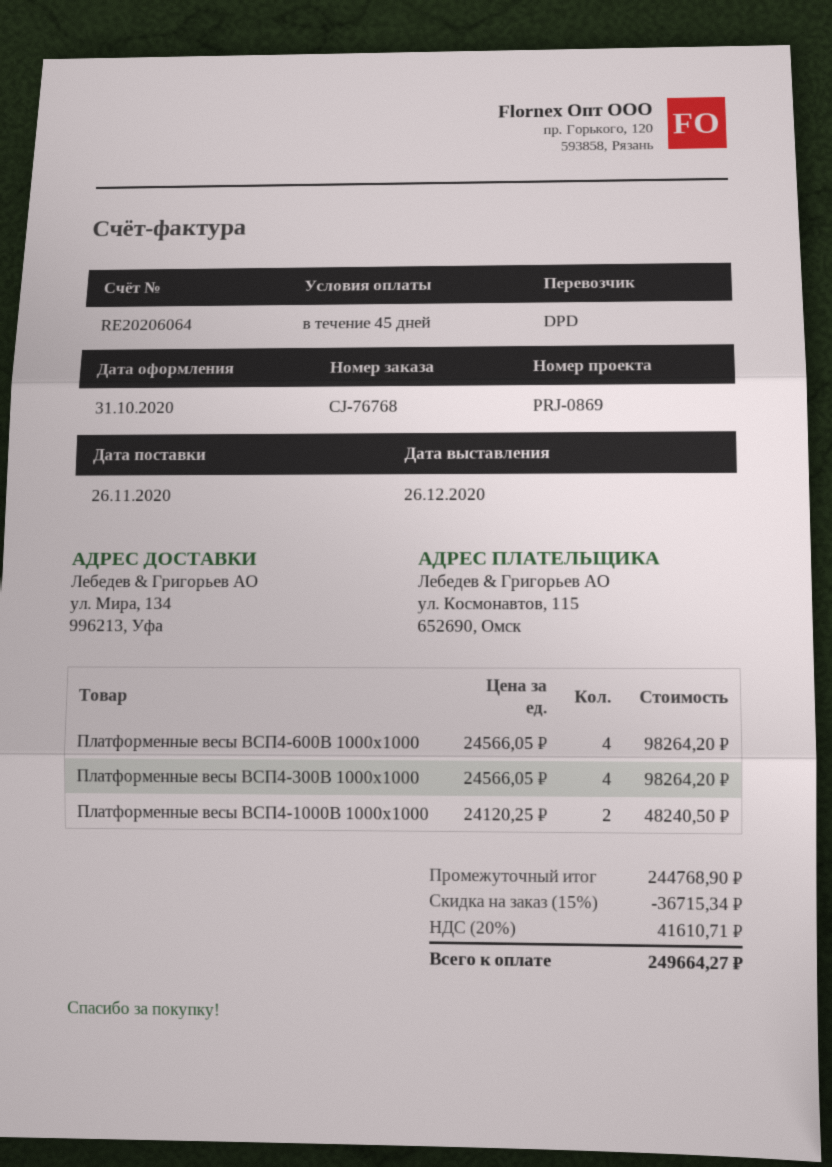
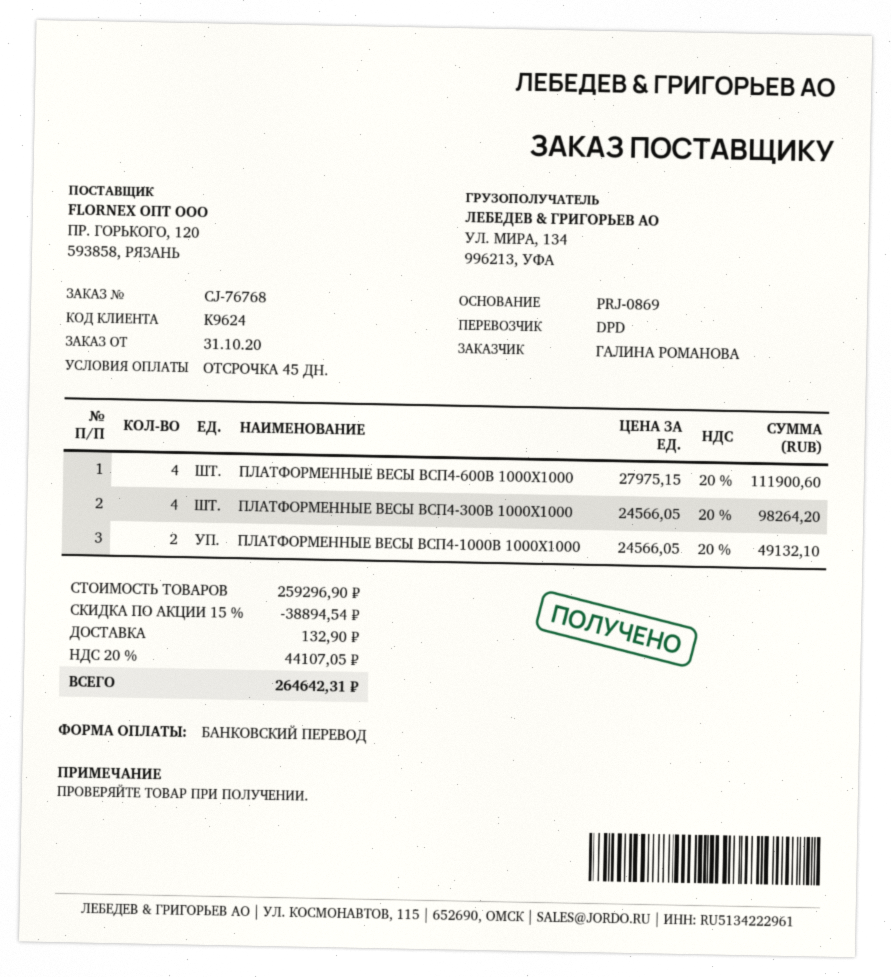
Платформенные весы ВСП4-600В 1000x1000: 4 x 24566.05 = 98264.20 -> 4 x 27975.15 = 111900.60
Платформенные весы ВСП4-1000В 1000x1000: 2 x 24120.25 = 48240.50 -> 2 x 24566.05 = 49132.10
subtotal: 244768.90 -> 259296.90
discount: 15% = 36715.34 -> 15% = 38894.54
shipping: none -> 132.90
tax: 20% = 41610.71 -> 20% = 44107.05
total: 249664.27 -> 264642.31

